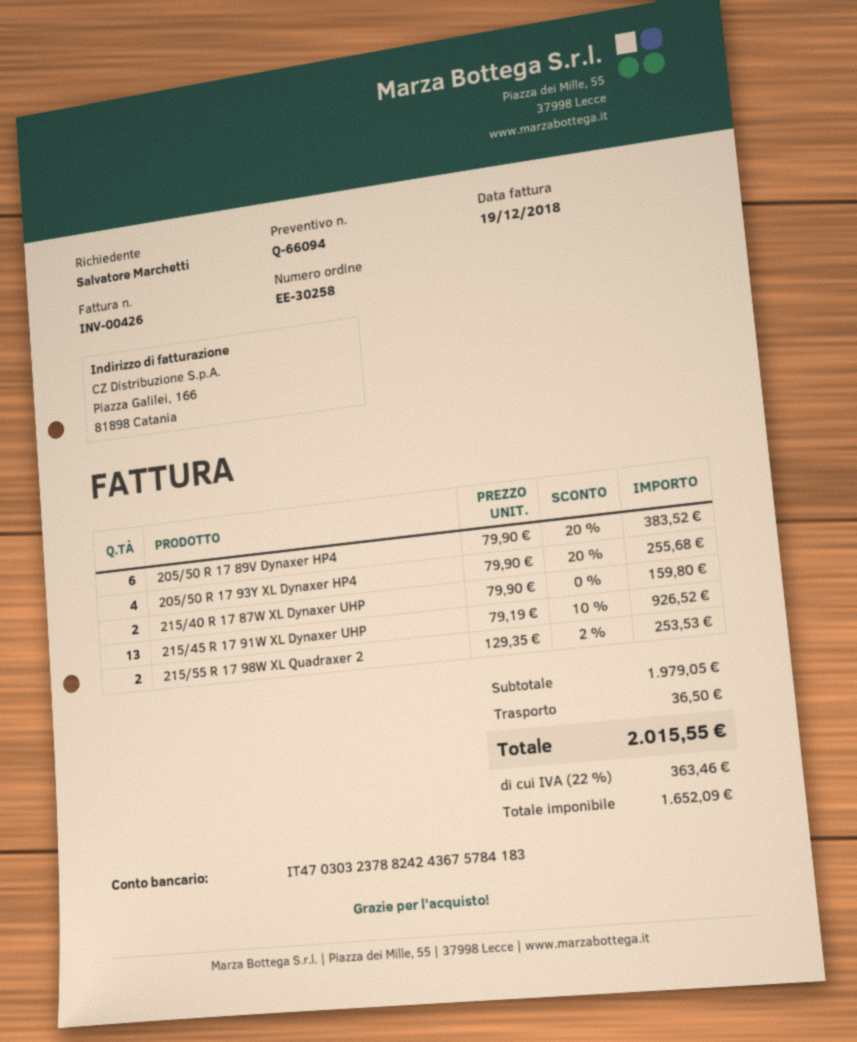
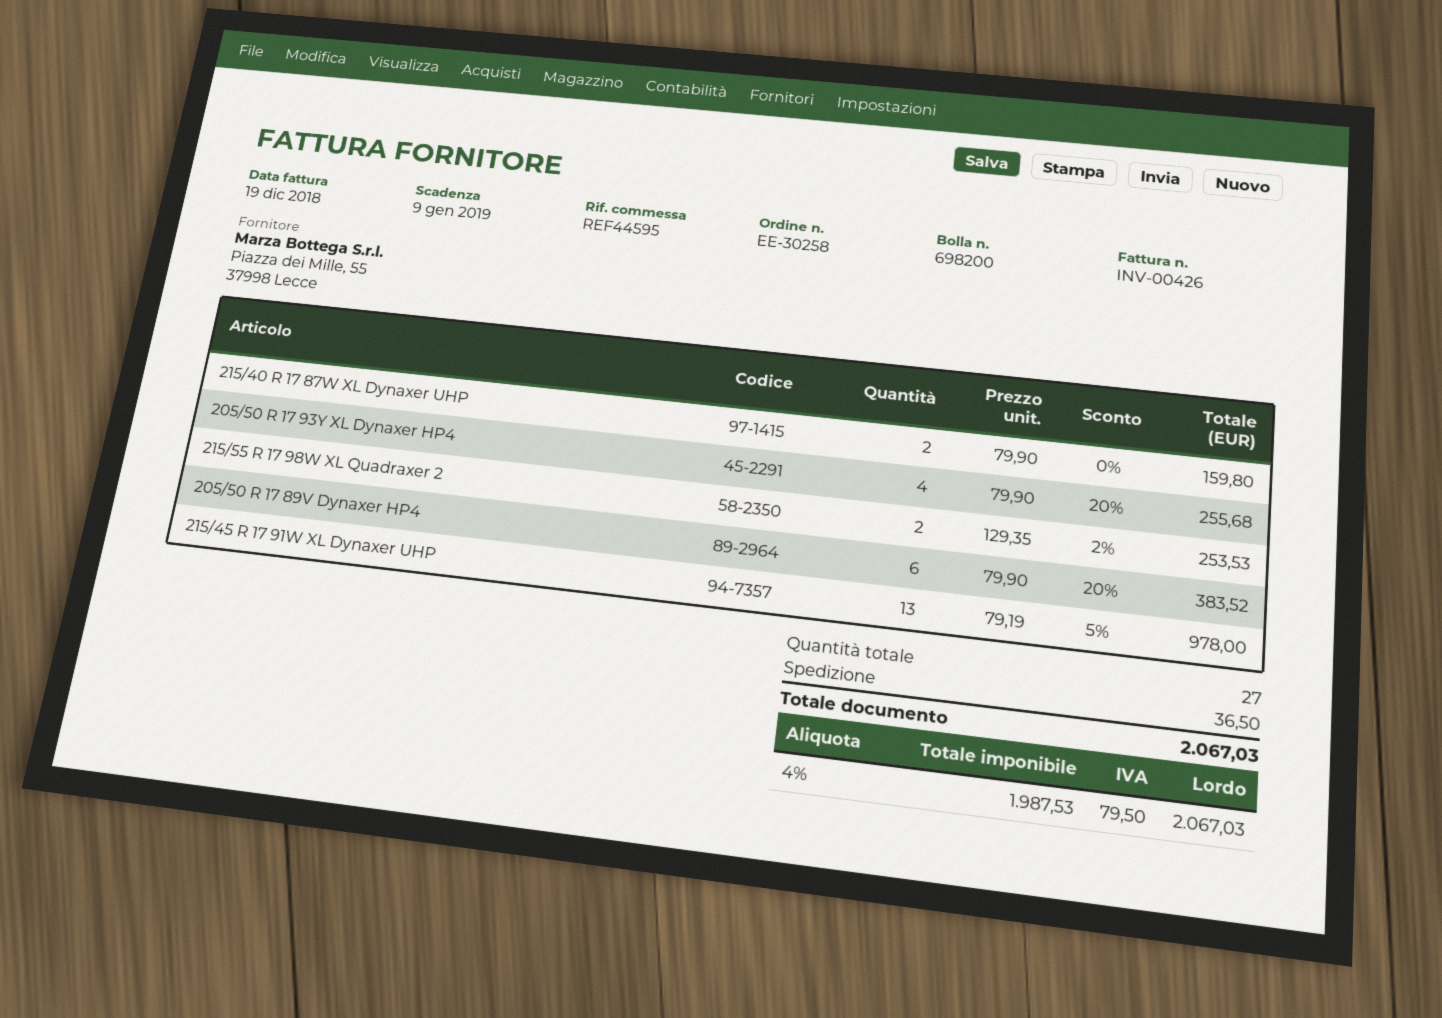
215/45 R 17 91W XL Dynaxer UHP: 13 x 79.19 - 10% = 926.52 -> 13 x 79.19 - 5% = 978.00
net: 1652.09 -> 1987.53
tax: 22% = 363.46 -> 4% = 79.50
total: 2015.55 -> 2067.03

